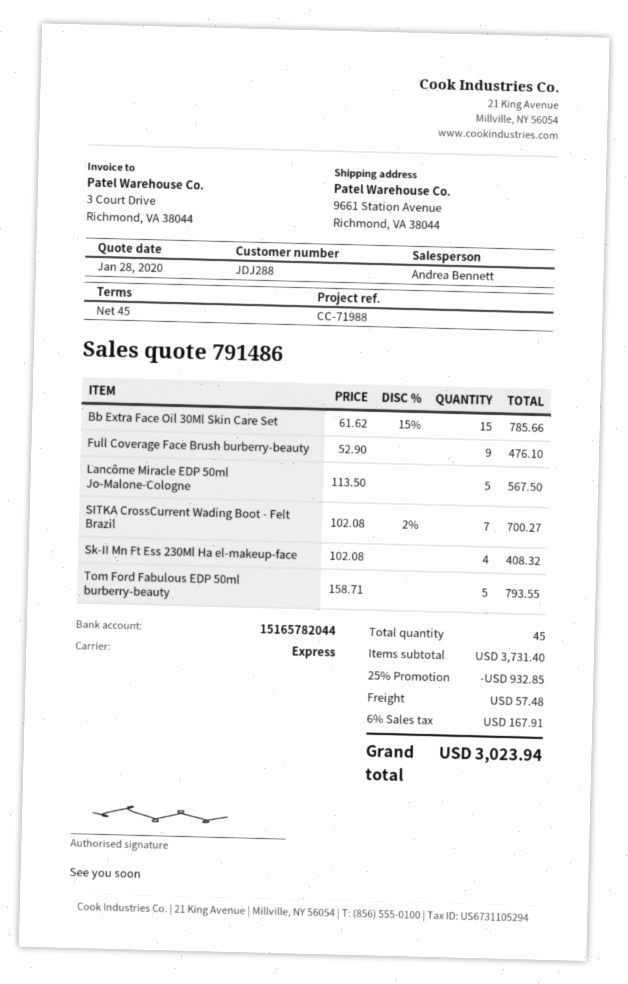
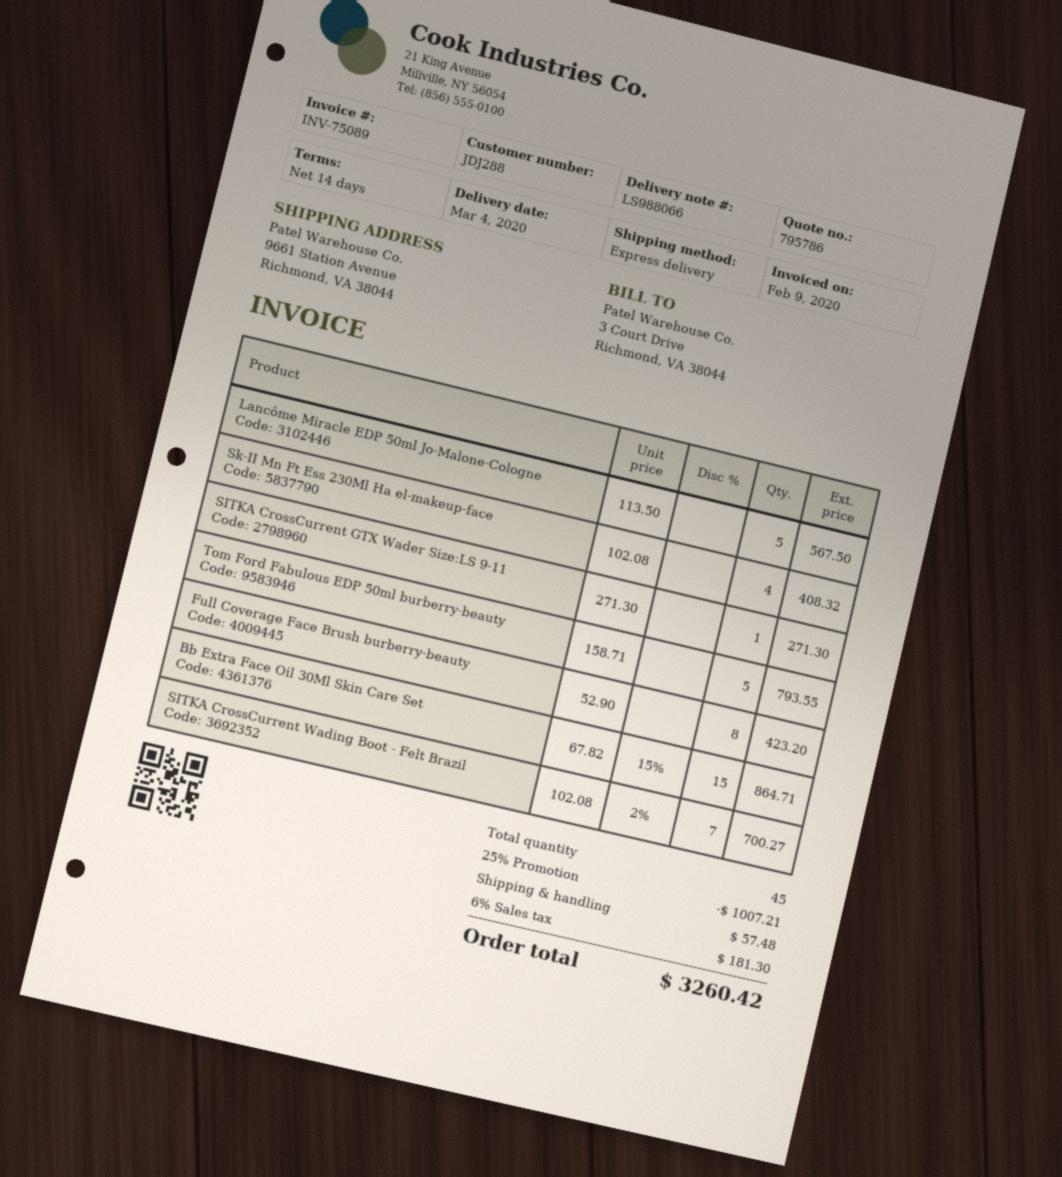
quote number: 791486 -> 795786
payment terms: 45 days -> 14 days
Bb Extra Face Oil 30Ml Skin Care Set: 15 x 61.62 - 15% = 785.66 -> 15 x 67.82 - 15% = 864.71
Full Coverage Face Brush burberry-beauty: 9 x 52.90 = 476.10 -> 8 x 52.90 = 423.20
SITKA CrossCurrent GTX Wader Size:LS 9-11: none -> 1 x 271.30 = 271.30
discount: 25% = 932.85 -> 25% = 1007.21
tax: 6% = 167.91 -> 6% = 181.30
total: 3023.94 -> 3260.42

